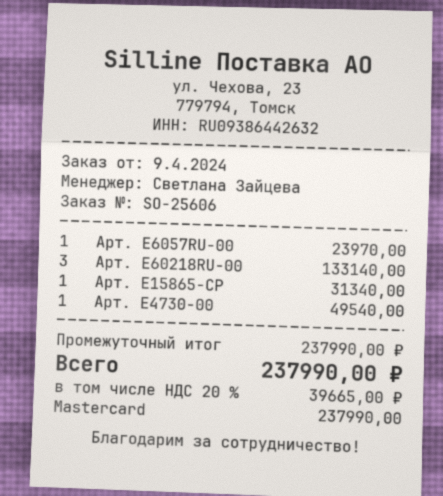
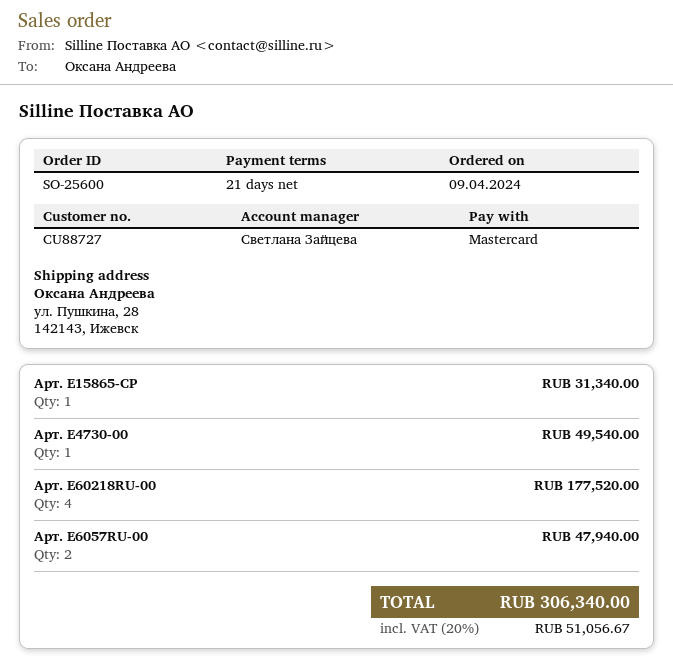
order number: SO-25606 -> SO-25600
Арт. E6057RU-00: 1 for 23970.00 -> 2 for 47940.00
Арт. E60218RU-00: 3 for 133140.00 -> 4 for 177520.00
tax: 20% = 39665.00 -> 20% = 51056.67
total: 237990.00 -> 306340.00

